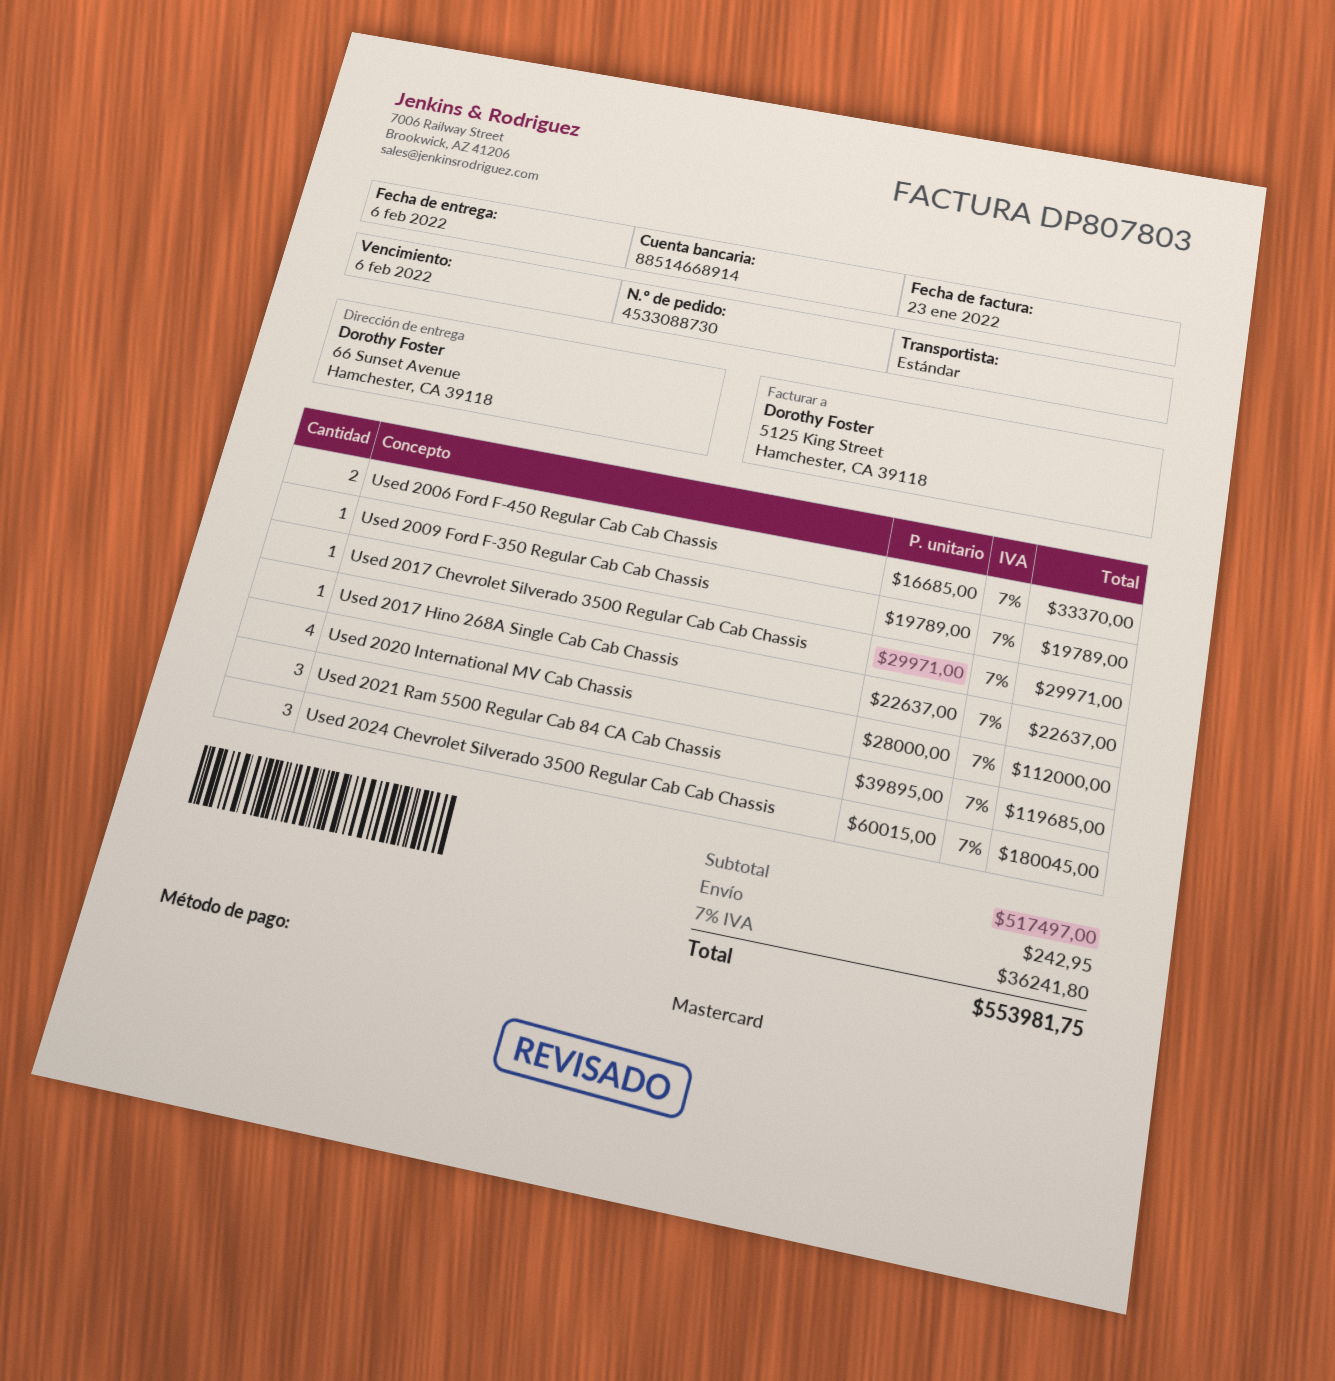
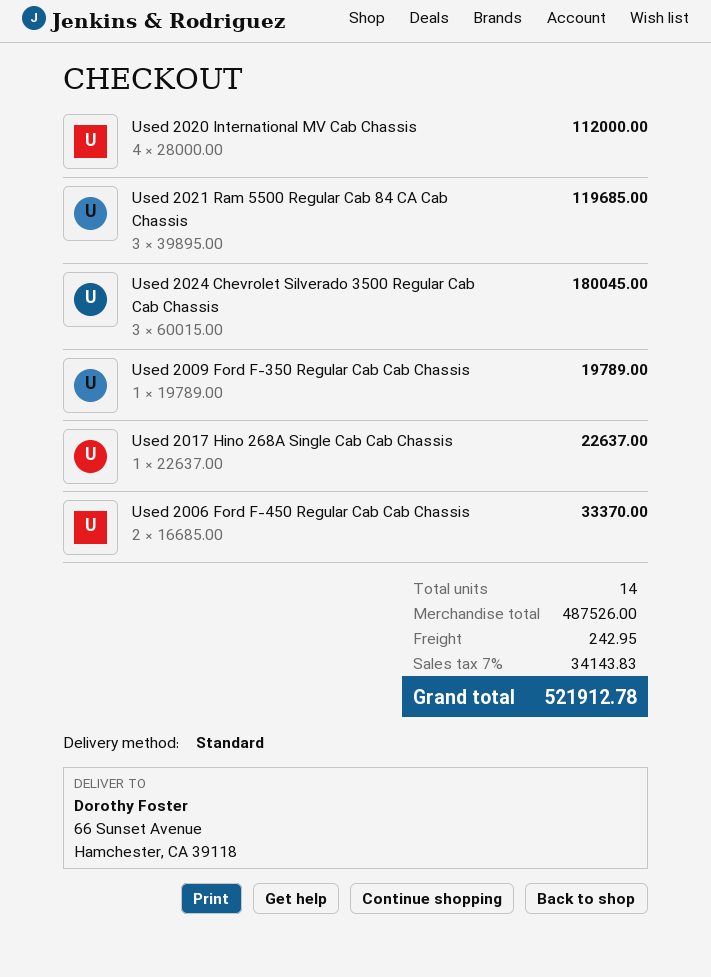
Used 2017 Chevrolet Silverado 3500 Regular Cab Cab Chassis: 1 x 29971.00 = 29971.00 -> none
subtotal: 517497.00 -> 487526.00
tax: 7% = 36241.80 -> 7% = 34143.83
total: 553981.75 -> 521912.78

